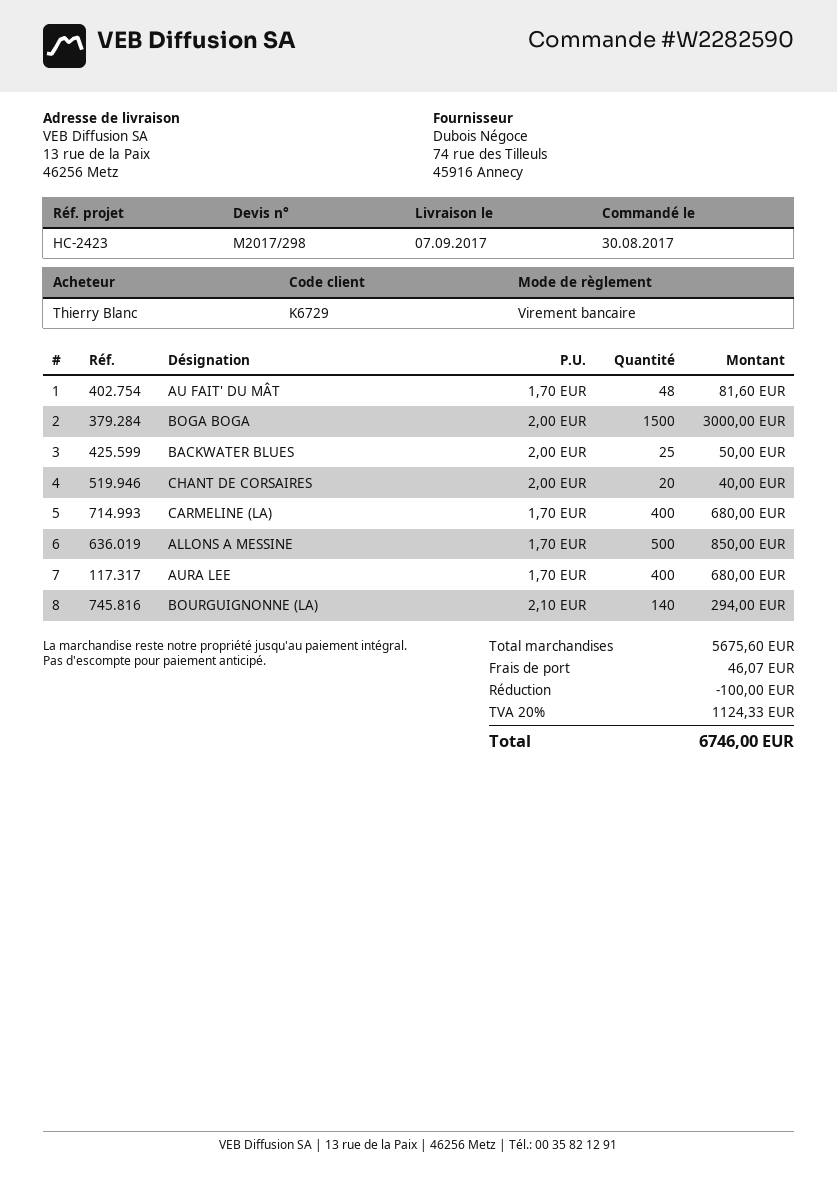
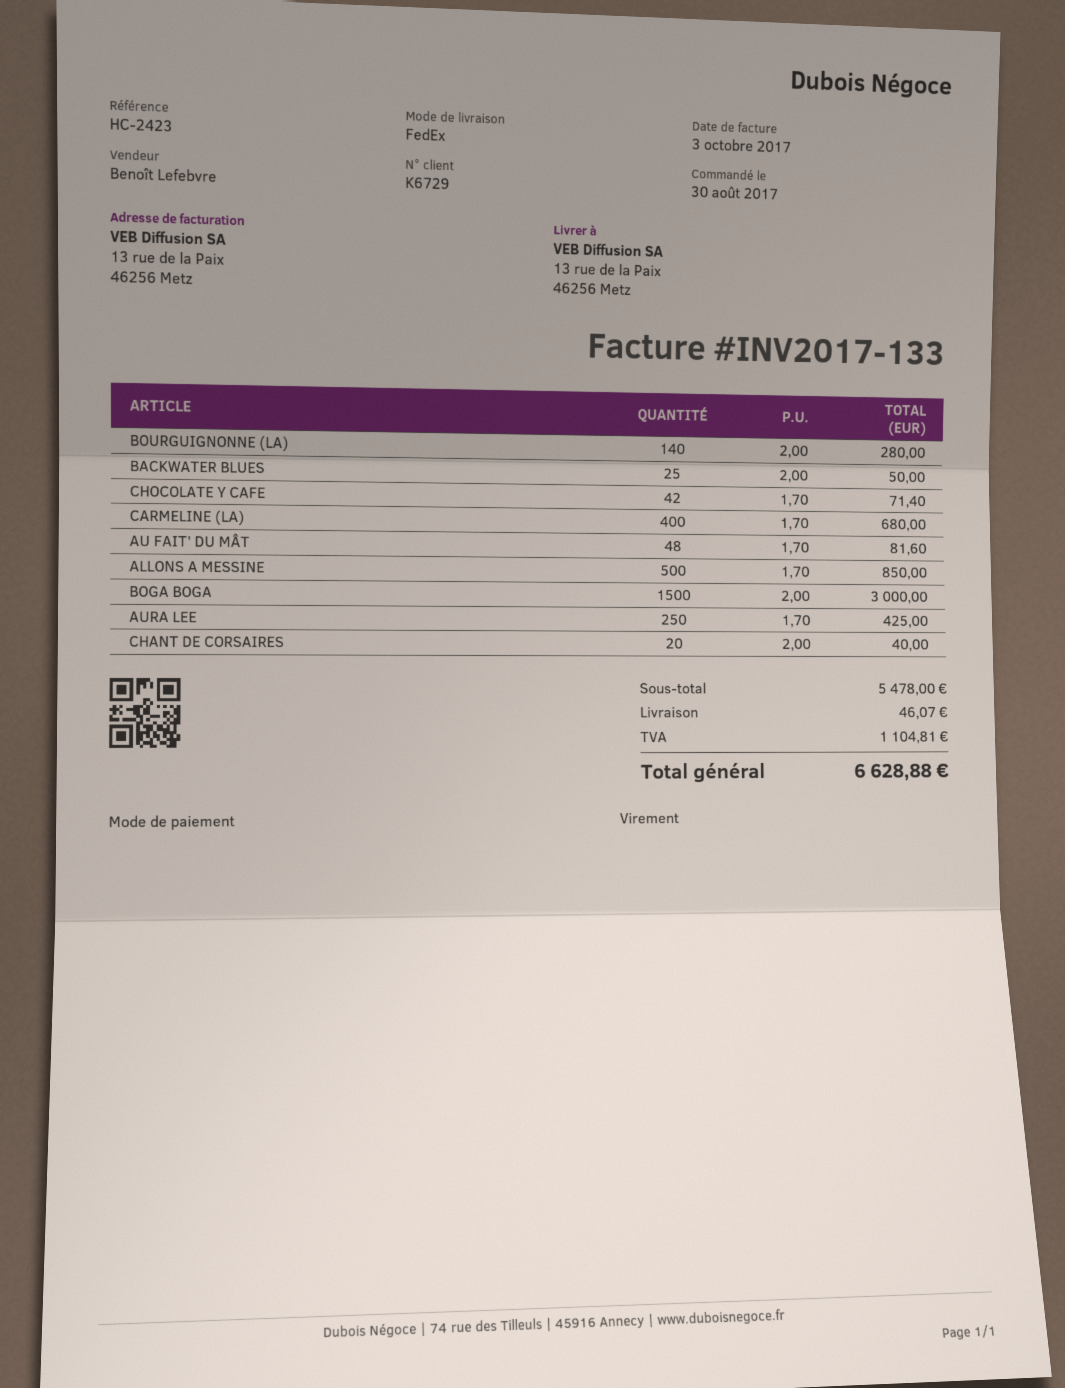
AURA LEE: 400 x 1.70 = 680.00 -> 250 x 1.70 = 425.00
BOURGUIGNONNE (LA): 140 x 2.10 = 294.00 -> 140 x 2.00 = 280.00
CHOCOLATE Y CAFE: none -> 42 x 1.70 = 71.40
subtotal: 5675.60 -> 5478.00
discount: 100.00 -> none
tax: 1124.33 -> 1104.81
total: 6746.00 -> 6628.88

